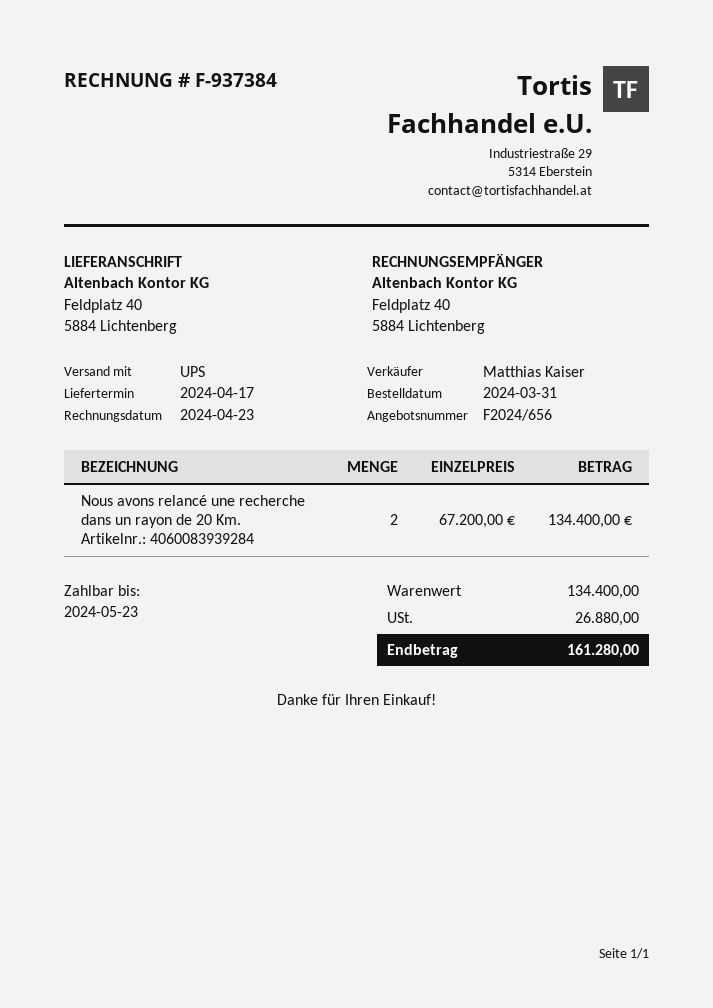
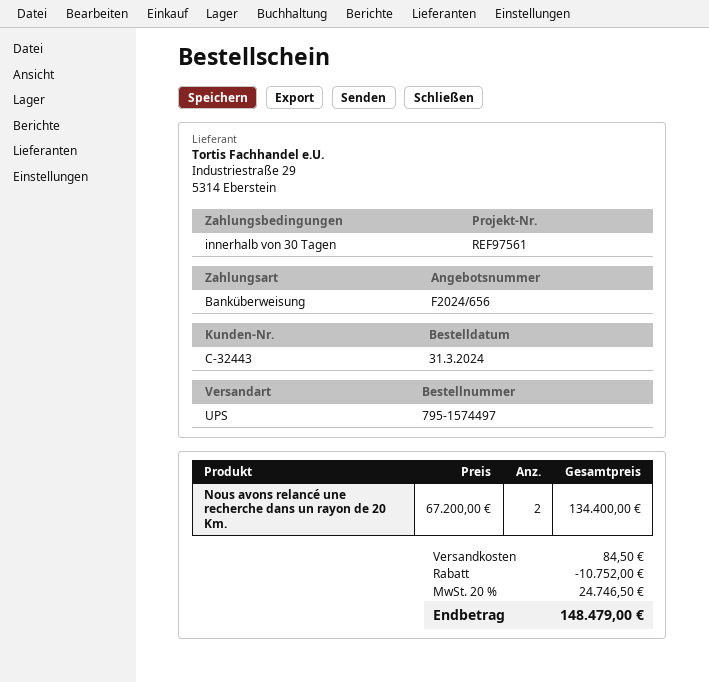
discount: none -> 10752.00
shipping: none -> 84.50
tax: 26880.00 -> 24746.50
total: 161280.00 -> 148479.00

